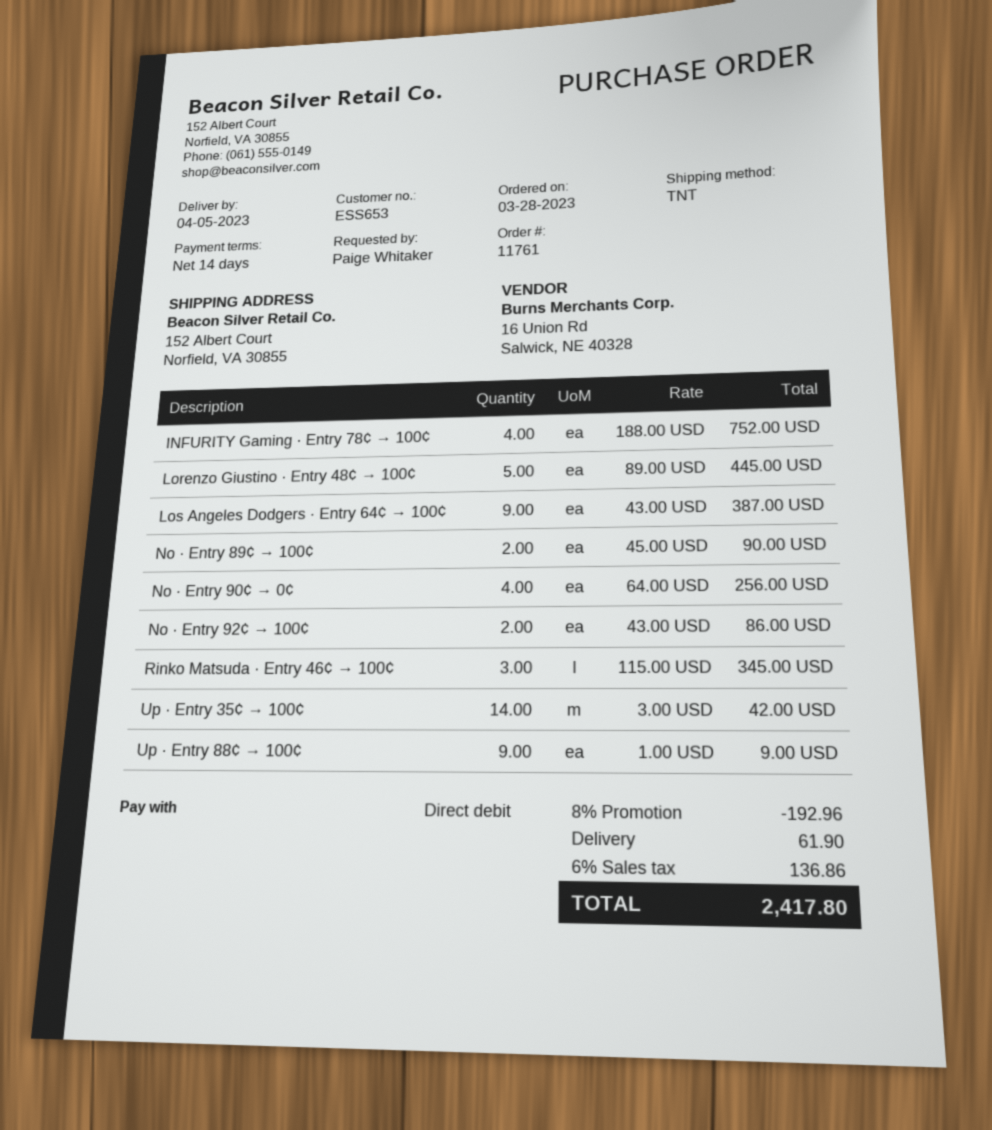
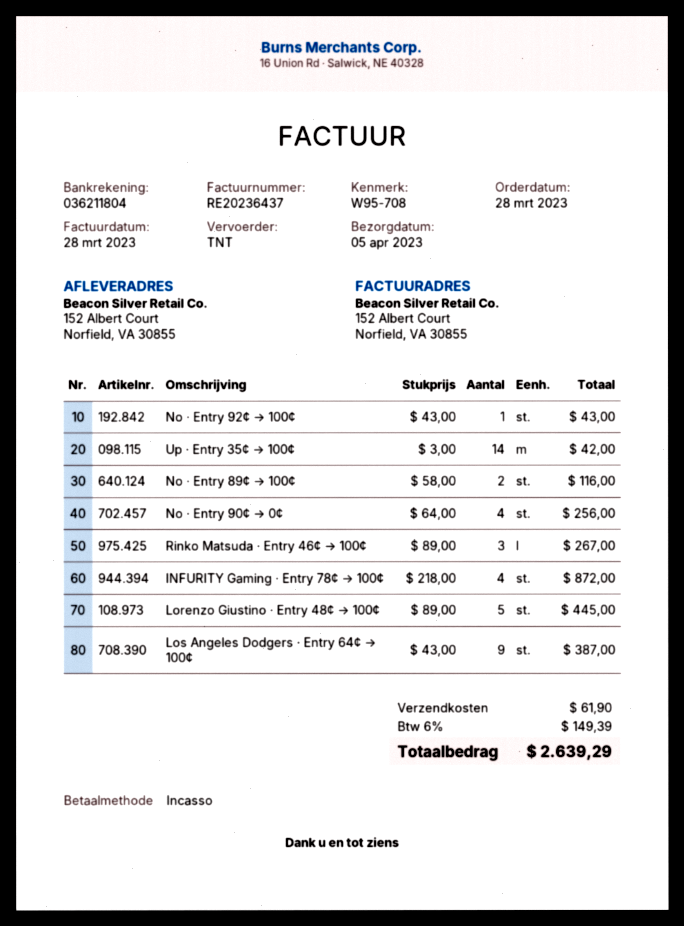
INFURITY Gaming · Entry 78¢ → 100¢: 4 x 188.00 = 752.00 -> 4 x 218.00 = 872.00
No · Entry 89¢ → 100¢: 2 x 45.00 = 90.00 -> 2 x 58.00 = 116.00
No · Entry 92¢ → 100¢: 2 x 43.00 = 86.00 -> 1 x 43.00 = 43.00
Rinko Matsuda · Entry 46¢ → 100¢: 3 x 115.00 = 345.00 -> 3 x 89.00 = 267.00
Up · Entry 88¢ → 100¢: 9 x 1.00 = 9.00 -> none
discount: 8% = 192.96 -> none
tax: 6% = 136.86 -> 6% = 149.39
total: 2417.80 -> 2639.29

